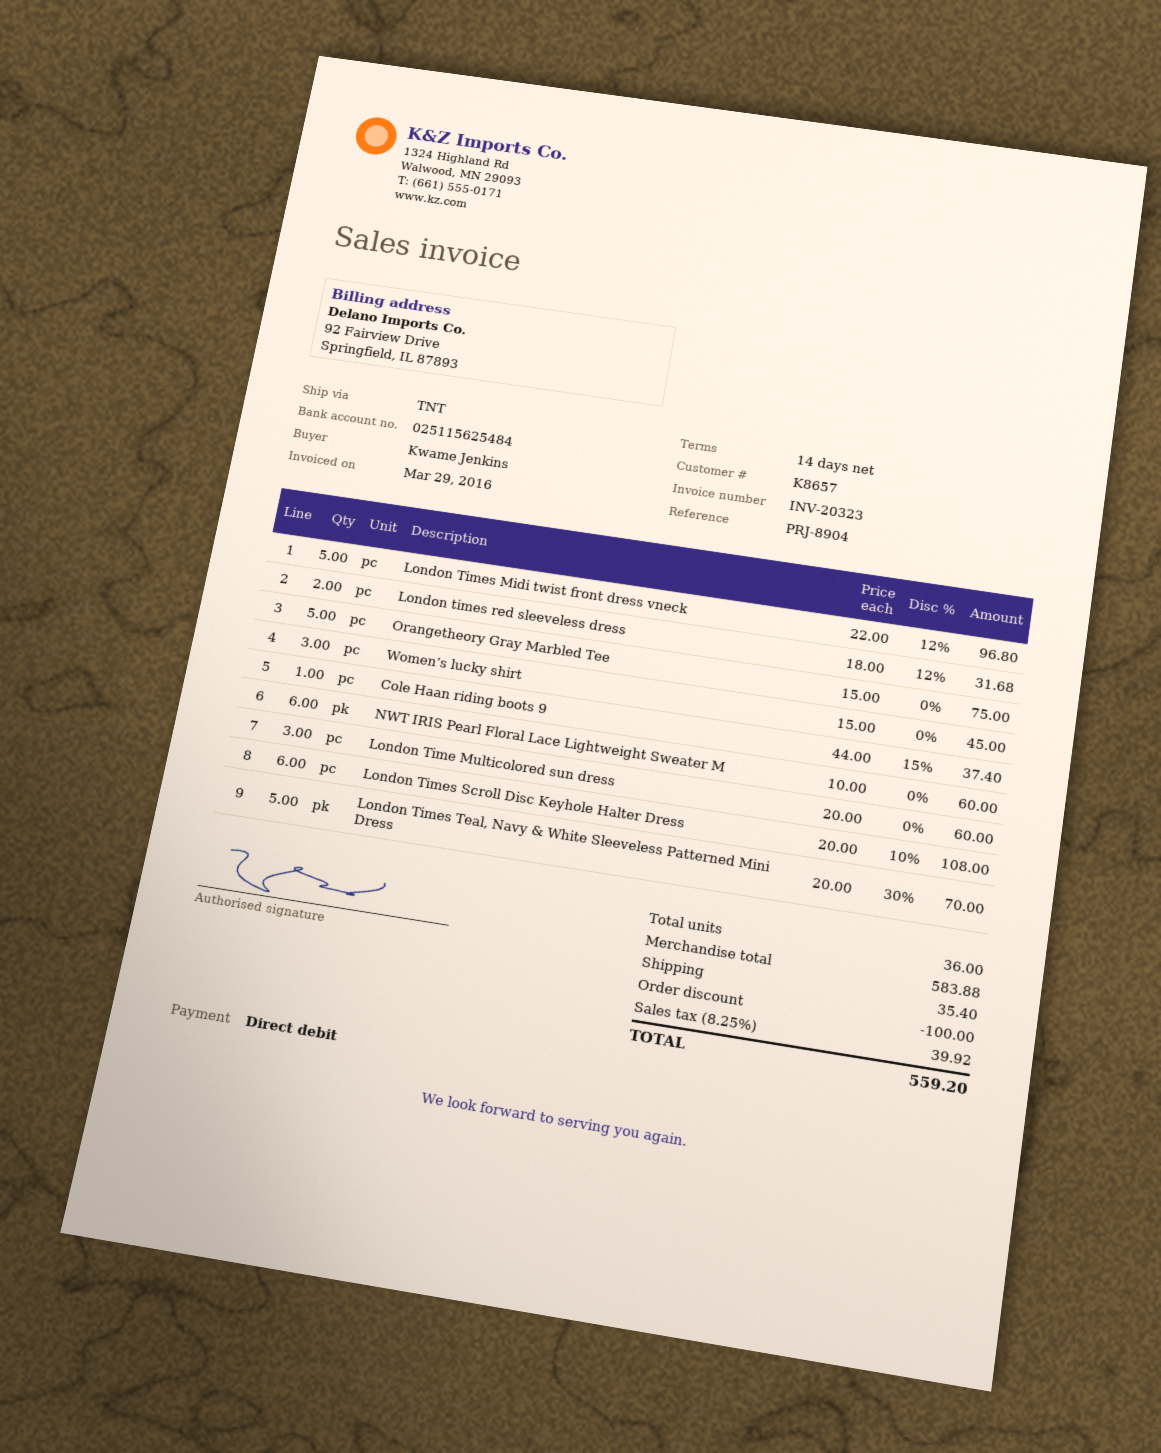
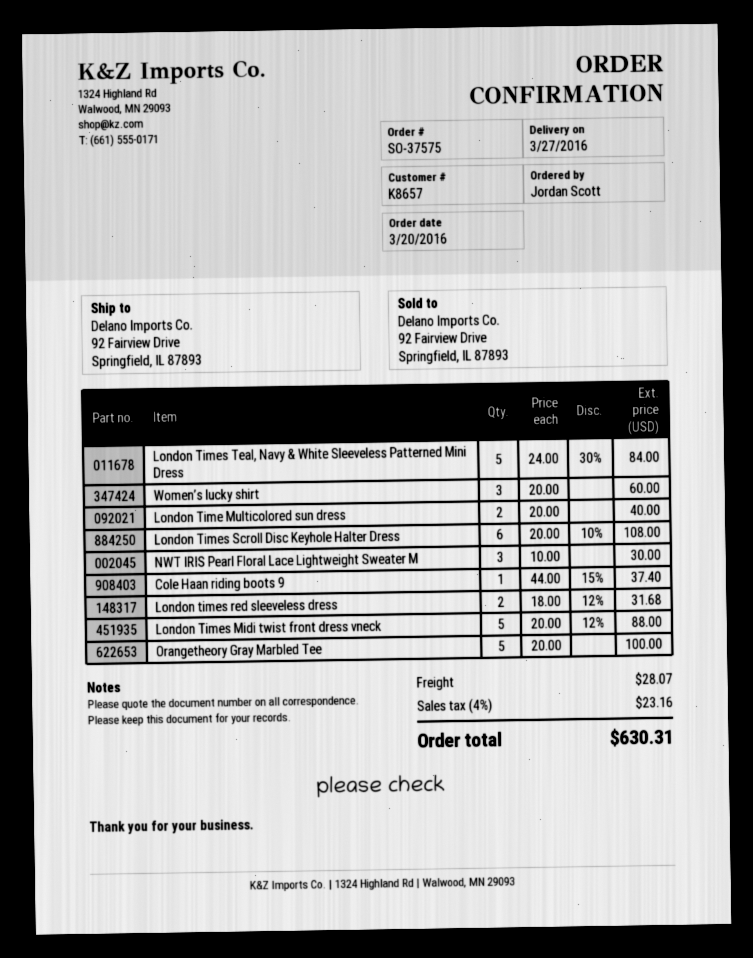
ordered by: Kwame Jenkins -> Jordan Scott
London Times Midi twist front dress vneck: 5 x 22.00 - 12% = 96.80 -> 5 x 20.00 - 12% = 88.00
Orangetheory Gray Marbled Tee: 5 x 15.00 = 75.00 -> 5 x 20.00 = 100.00
Women’s lucky shirt: 3 x 15.00 = 45.00 -> 3 x 20.00 = 60.00
NWT IRIS Pearl Floral Lace Lightweight Sweater M: 6 x 10.00 = 60.00 -> 3 x 10.00 = 30.00
London Time Multicolored sun dress: 3 x 20.00 = 60.00 -> 2 x 20.00 = 40.00
London Times Teal, Navy & White Sleeveless Patterned Mini Dress: 5 x 20.00 - 30% = 70.00 -> 5 x 24.00 - 30% = 84.00
discount: 100.00 -> none
shipping: 35.40 -> 28.07
tax: 8.25% = 39.92 -> 4% = 23.16
total: 559.20 -> 630.31

